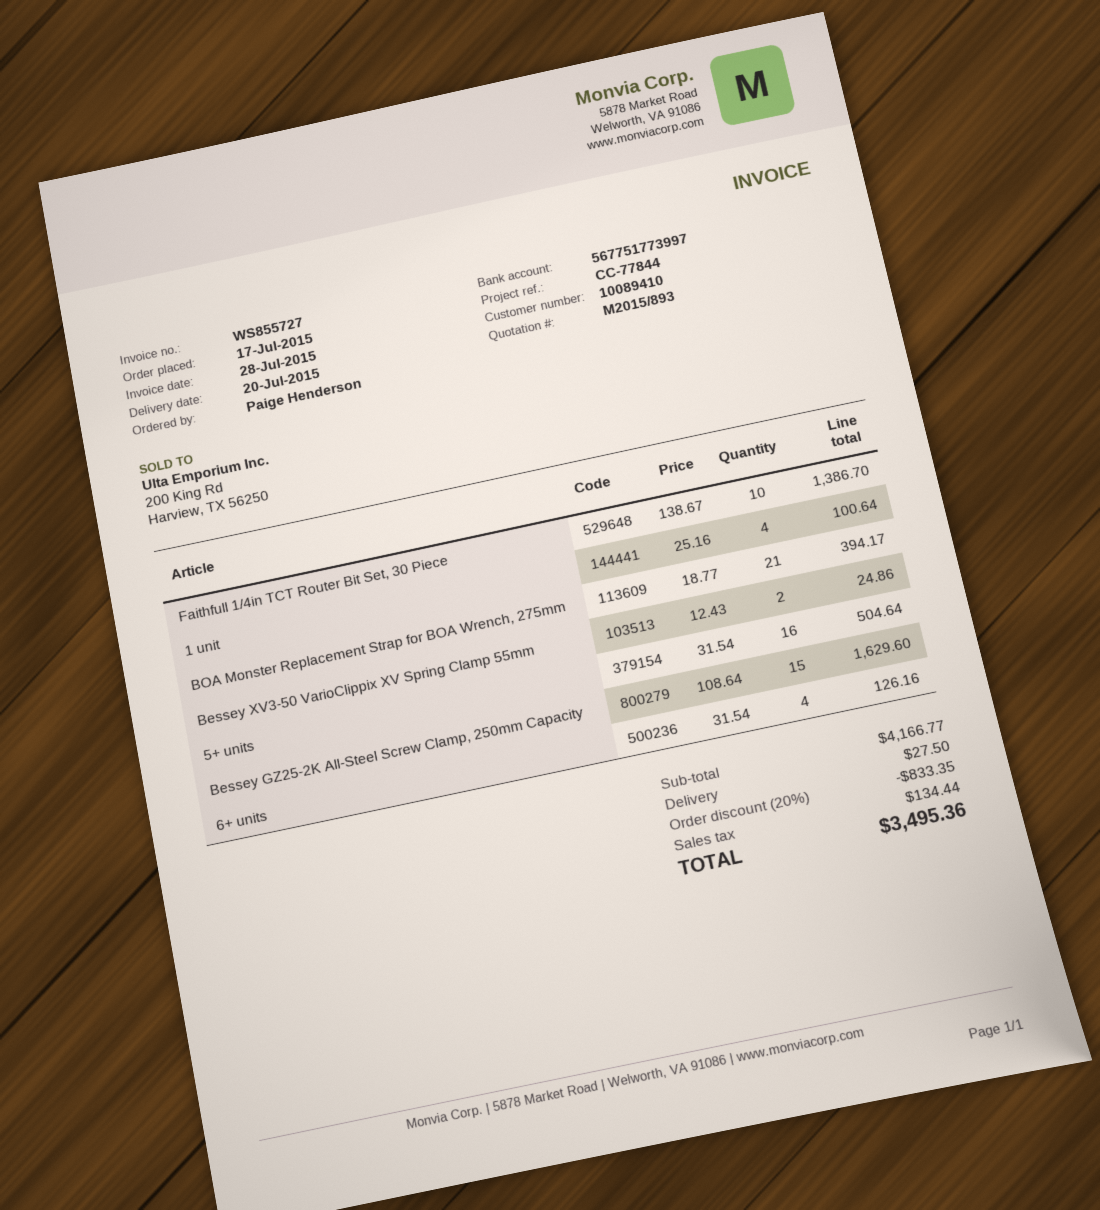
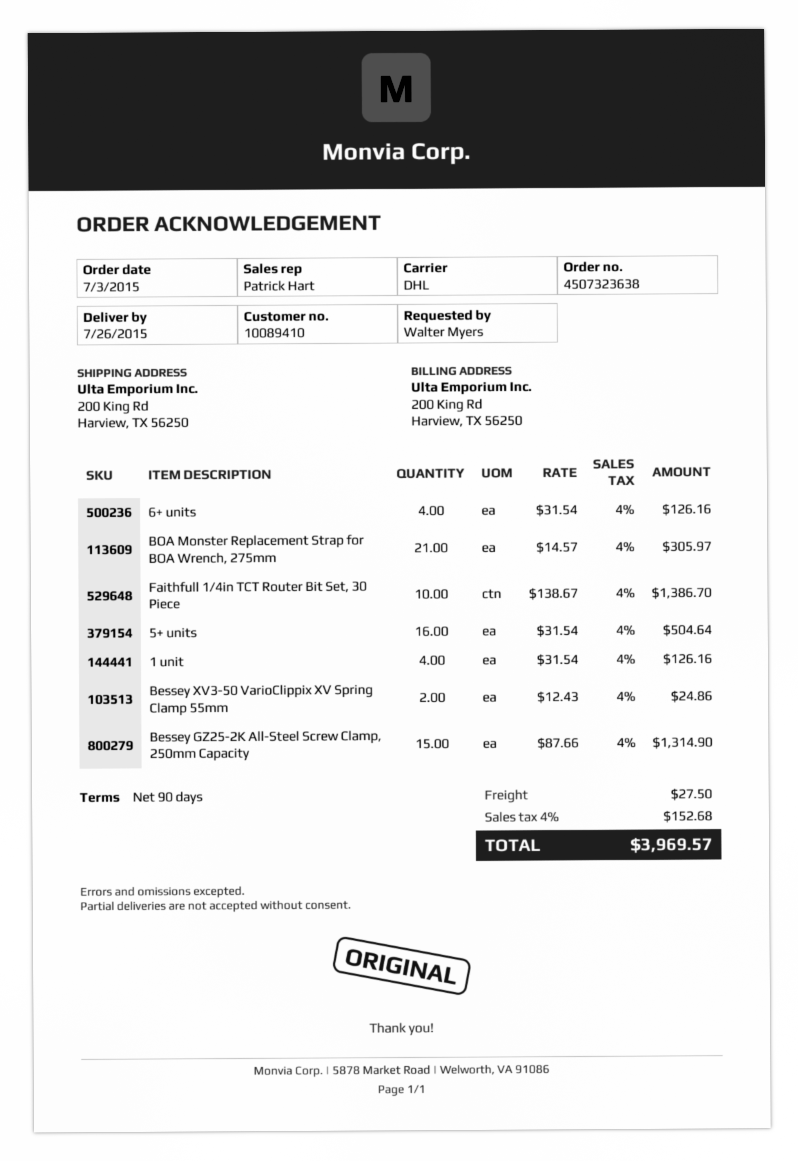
order date: 2015-07-17 -> 2015-07-03
delivery date: 2015-07-20 -> 2015-07-26
ordered by: Paige Henderson -> Walter Myers
1 unit: 4 x 25.16 = 100.64 -> 4 x 31.54 = 126.16
BOA Monster Replacement Strap for BOA Wrench, 275mm: 21 x 18.77 = 394.17 -> 21 x 14.57 = 305.97
Bessey GZ25-2K All-Steel Screw Clamp, 250mm Capacity: 15 x 108.64 = 1629.60 -> 15 x 87.66 = 1314.90
discount: 20% = 833.35 -> none
tax: 134.44 -> 152.68
total: 3495.36 -> 3969.57

